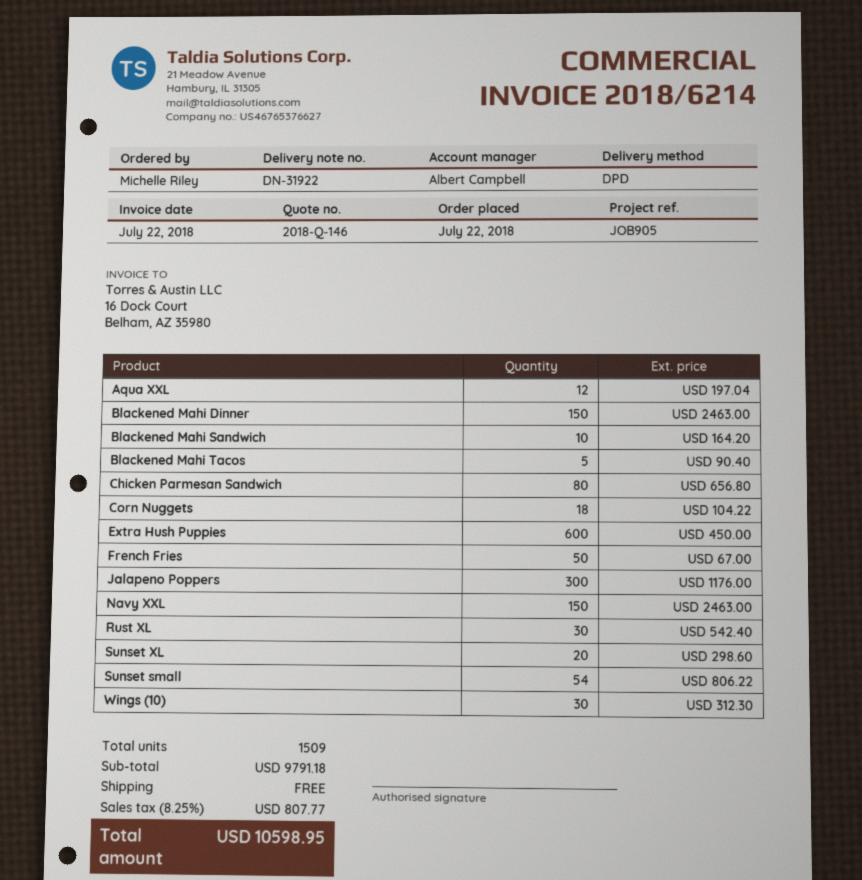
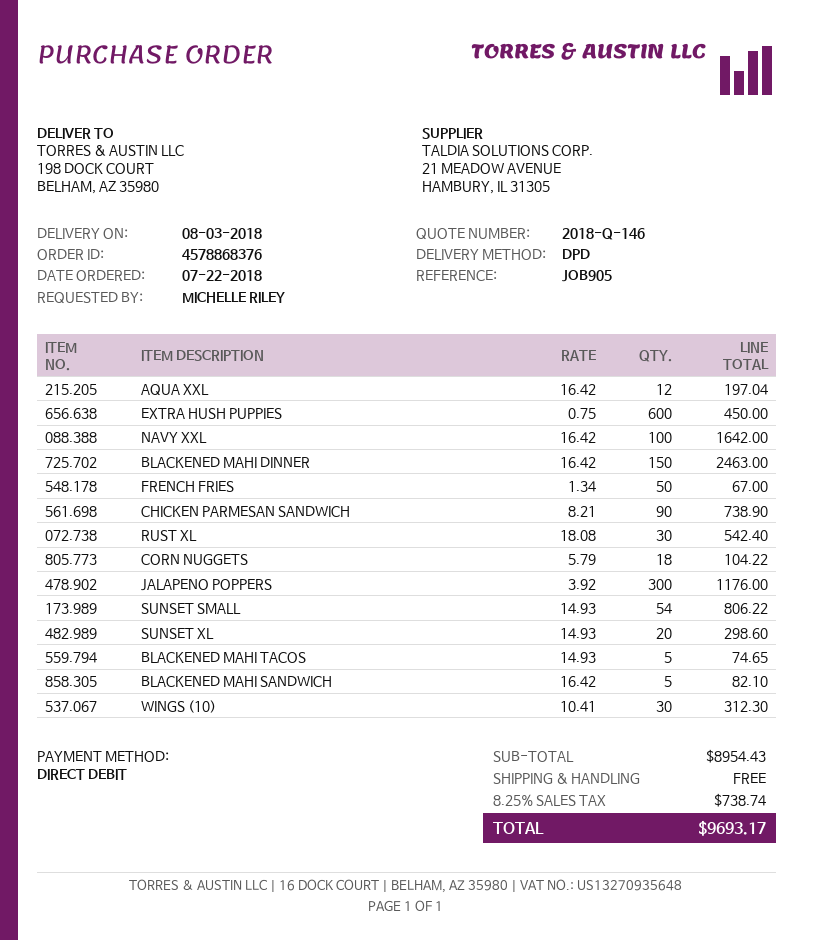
Blackened Mahi Sandwich: 10 for 164.20 -> 5 for 82.10
Blackened Mahi Tacos: 5 for 90.40 -> 5 for 74.65
Chicken Parmesan Sandwich: 80 for 656.80 -> 90 for 738.90
Navy XXL: 150 for 2463.00 -> 100 for 1642.00
subtotal: 9791.18 -> 8954.43
tax: 8.25% = 807.77 -> 8.25% = 738.74
total: 10598.95 -> 9693.17

